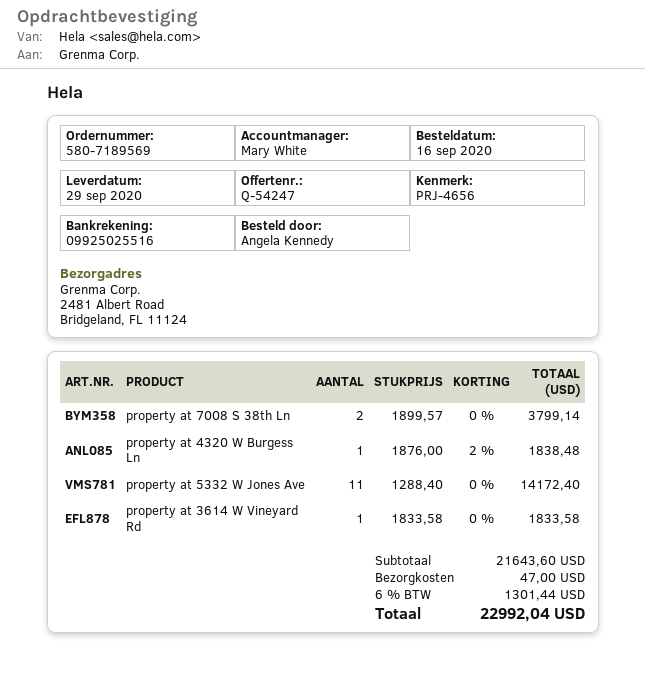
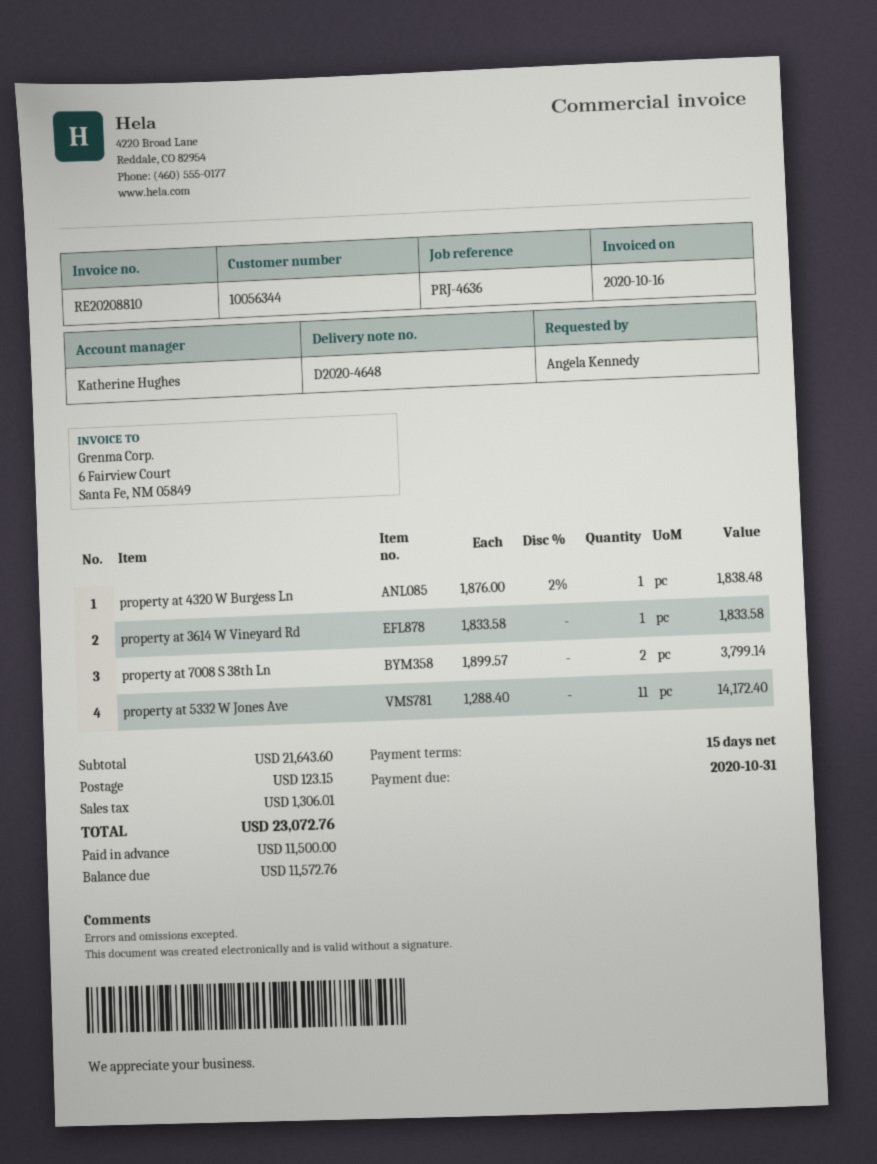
reference: PRJ-4656 -> PRJ-4636
sales rep: Mary White -> Katherine Hughes
shipping: 47.00 -> 123.15
tax: 1301.44 -> 1306.01
total: 22992.04 -> 23072.76

